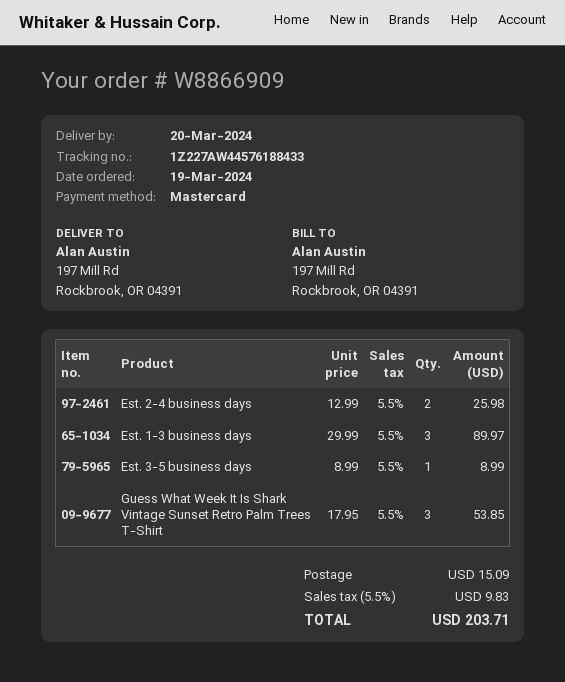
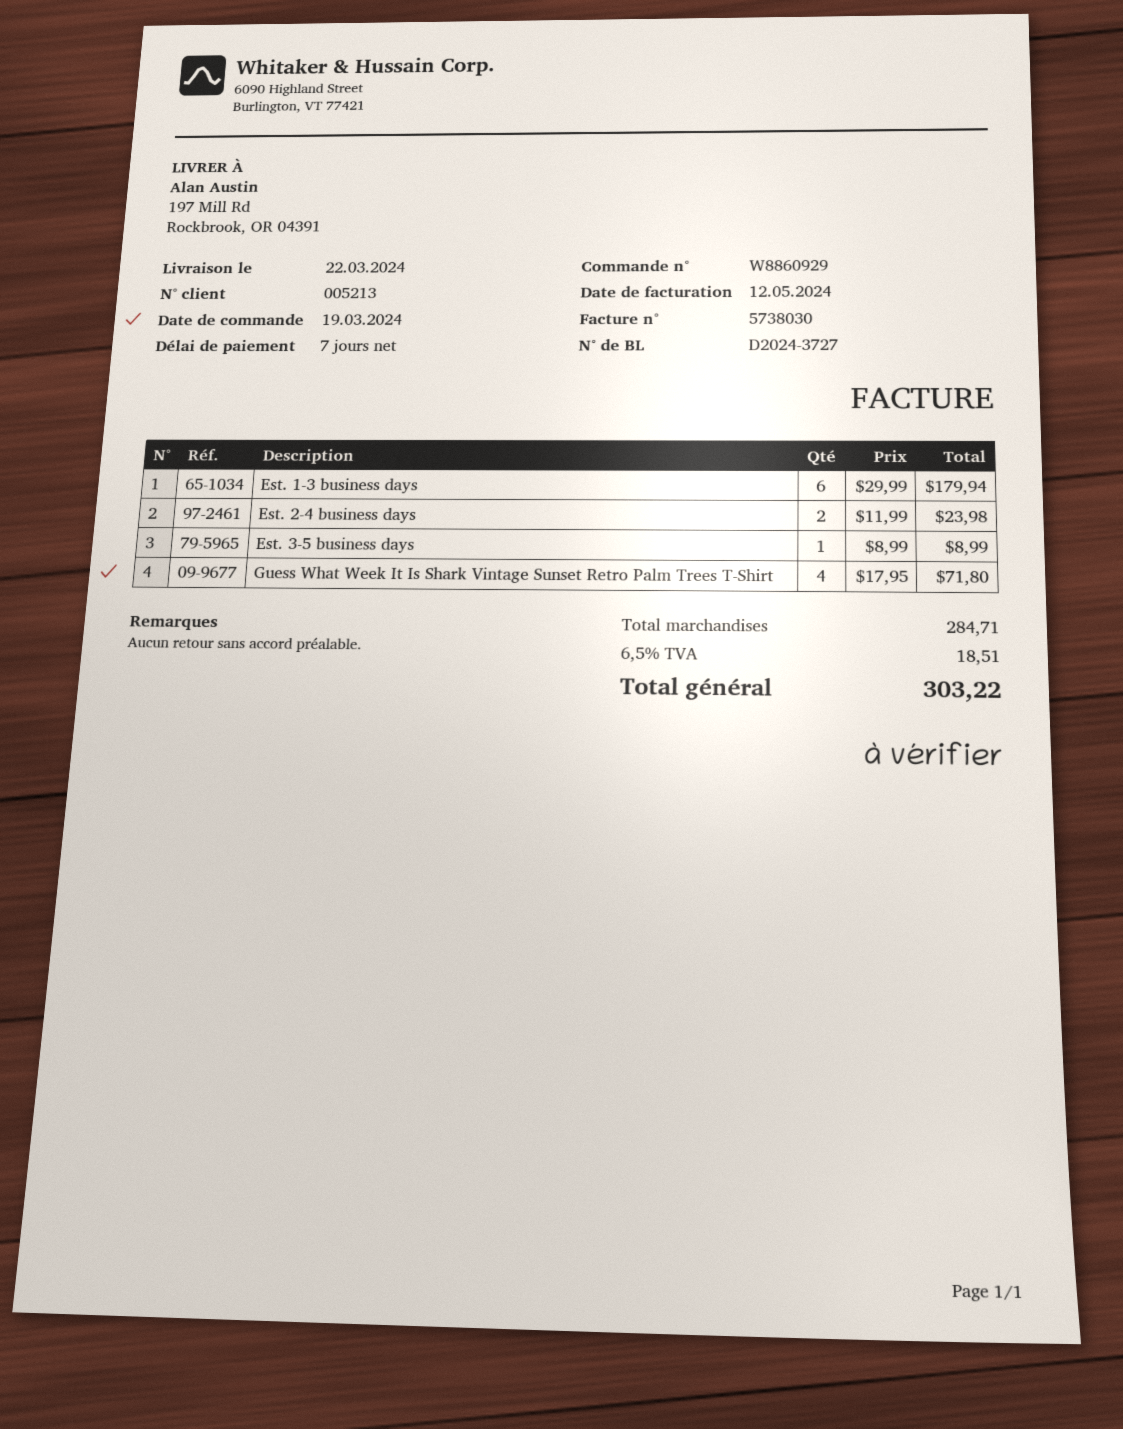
order number: W8866909 -> W8860929
delivery date: 2024-03-20 -> 2024-03-22
Est. 2-4 business days: 2 x 12.99 = 25.98 -> 2 x 11.99 = 23.98
Est. 1-3 business days: 3 x 29.99 = 89.97 -> 6 x 29.99 = 179.94
Guess What Week It Is Shark Vintage Sunset Retro Palm Trees T-Shirt: 3 x 17.95 = 53.85 -> 4 x 17.95 = 71.80
shipping: 15.09 -> none
tax: 5.5% = 9.83 -> 6.5% = 18.51
total: 203.71 -> 303.22

